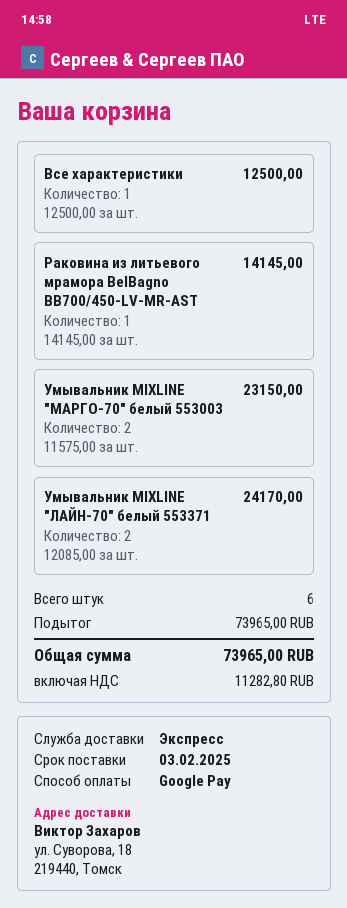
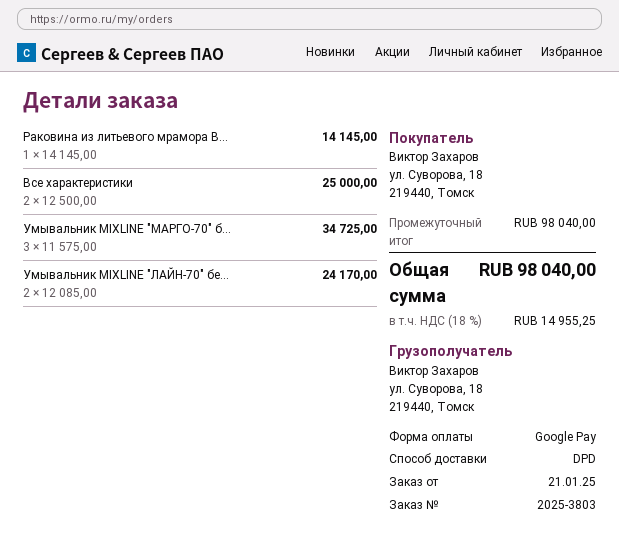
shipping method: express -> DPD
Все характеристики: 1 x 12500.00 = 12500.00 -> 2 x 12500.00 = 25000.00
Умывальник MIXLINE "МАРГО-70" белый 553003: 2 x 11575.00 = 23150.00 -> 3 x 11575.00 = 34725.00
subtotal: 73965.00 -> 98040.00
tax: 11282.80 -> 14955.25
total: 73965.00 -> 98040.00

